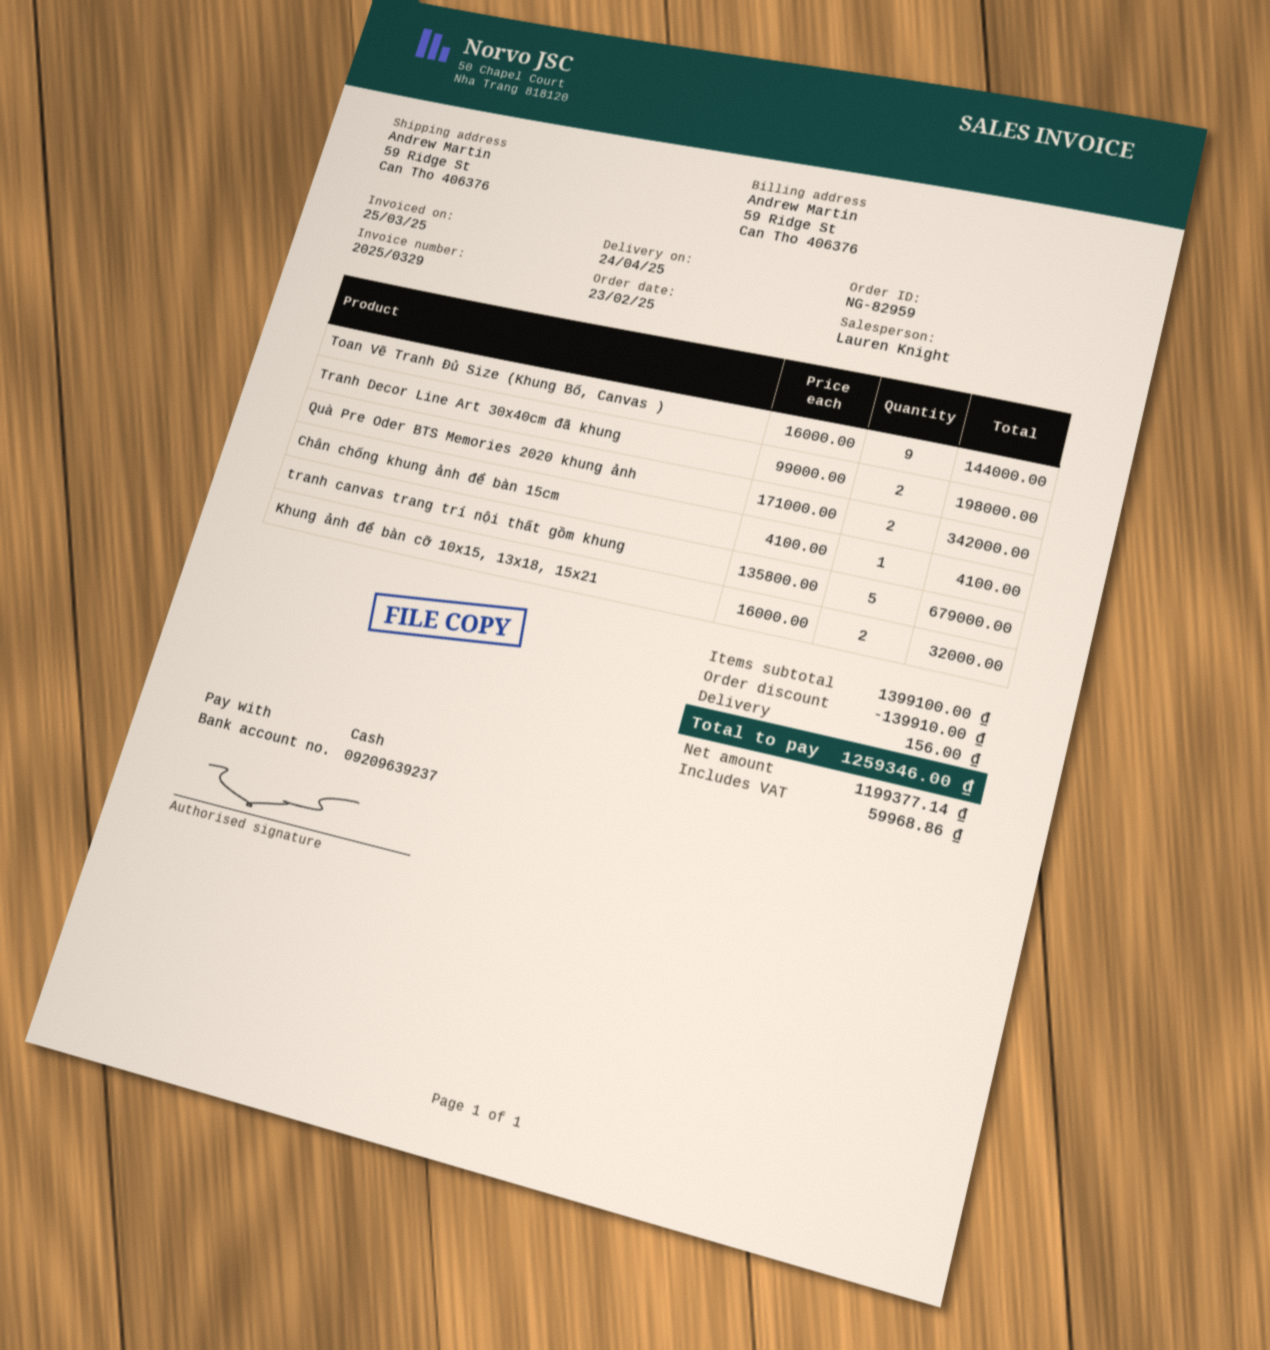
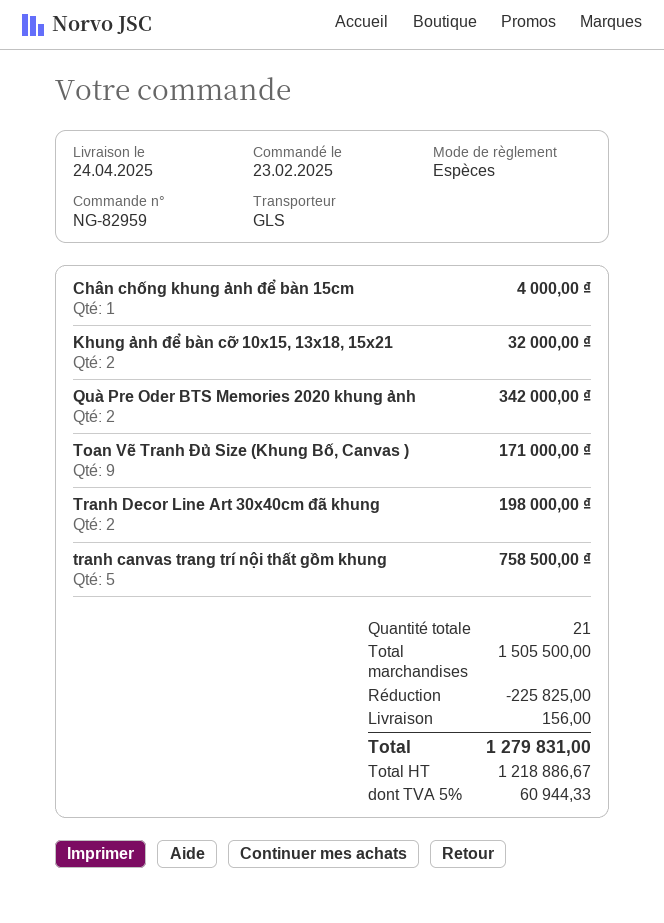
Toan Vẽ Tranh Đủ Size (Khung Bố, Canvas ): 9 for 144000.00 -> 9 for 171000.00
Chân chống khung ảnh để bàn 15cm: 1 for 4100.00 -> 1 for 4000.00
tranh canvas trang trí nội thất gồm khung: 5 for 679000.00 -> 5 for 758500.00
subtotal: 1399100.00 -> 1505500.00
discount: 139910.00 -> 225825.00
net: 1199377.14 -> 1218886.67
tax: 59968.86 -> 60944.33
total: 1259346.00 -> 1279831.00

